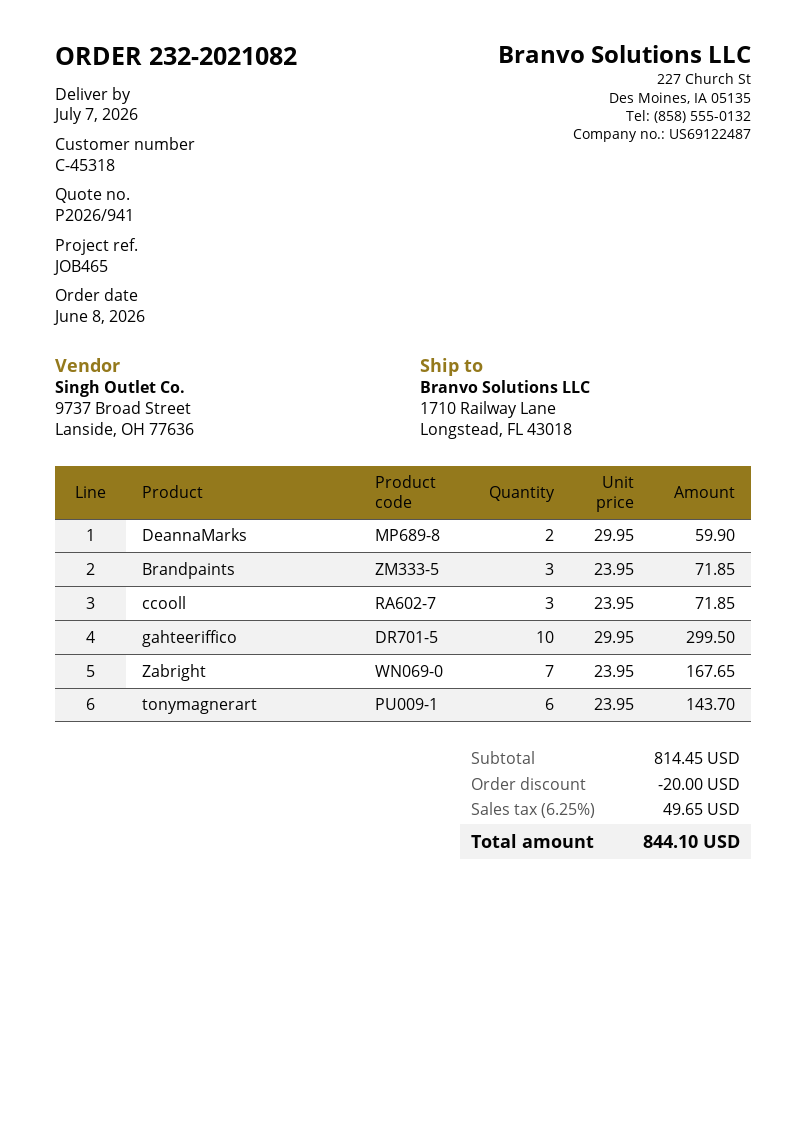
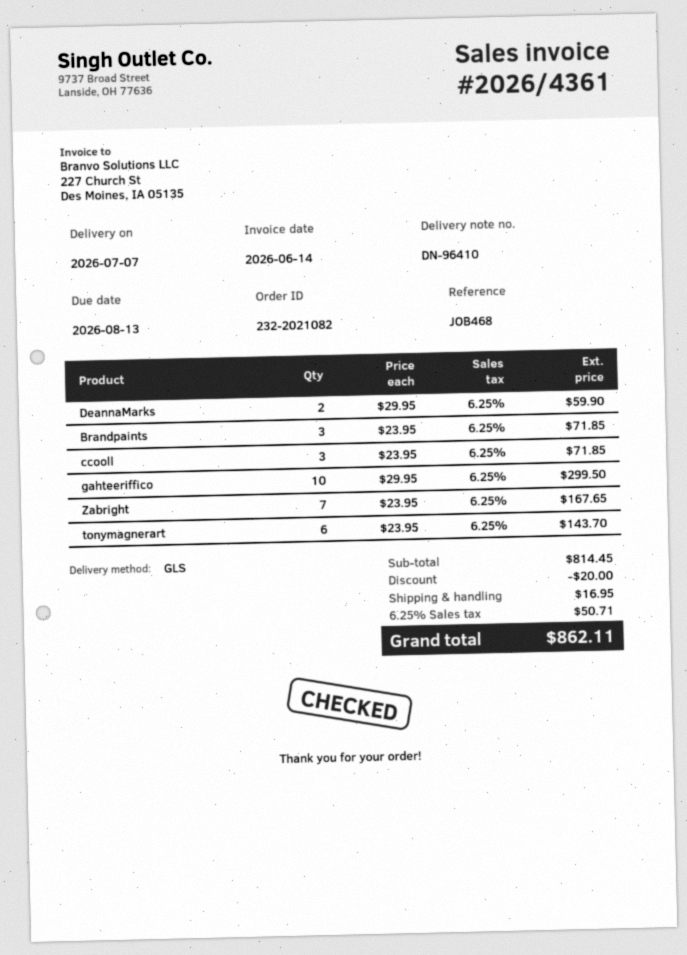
reference: JOB465 -> JOB468
shipping: none -> 16.95
tax: 6.25% = 49.65 -> 6.25% = 50.71
total: 844.10 -> 862.11

